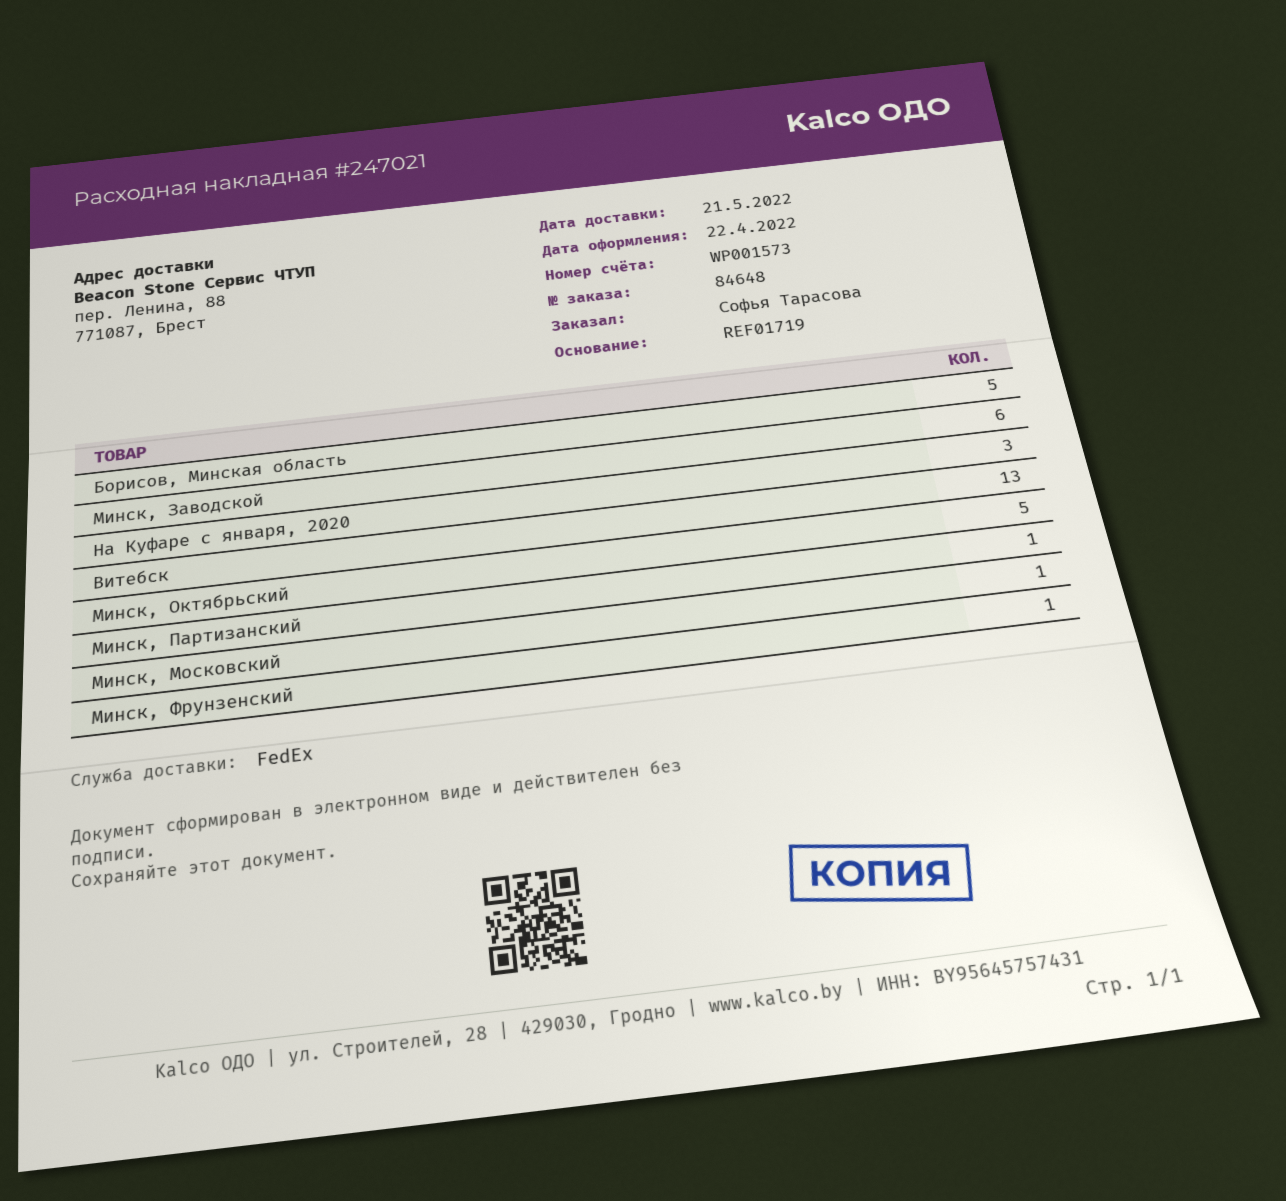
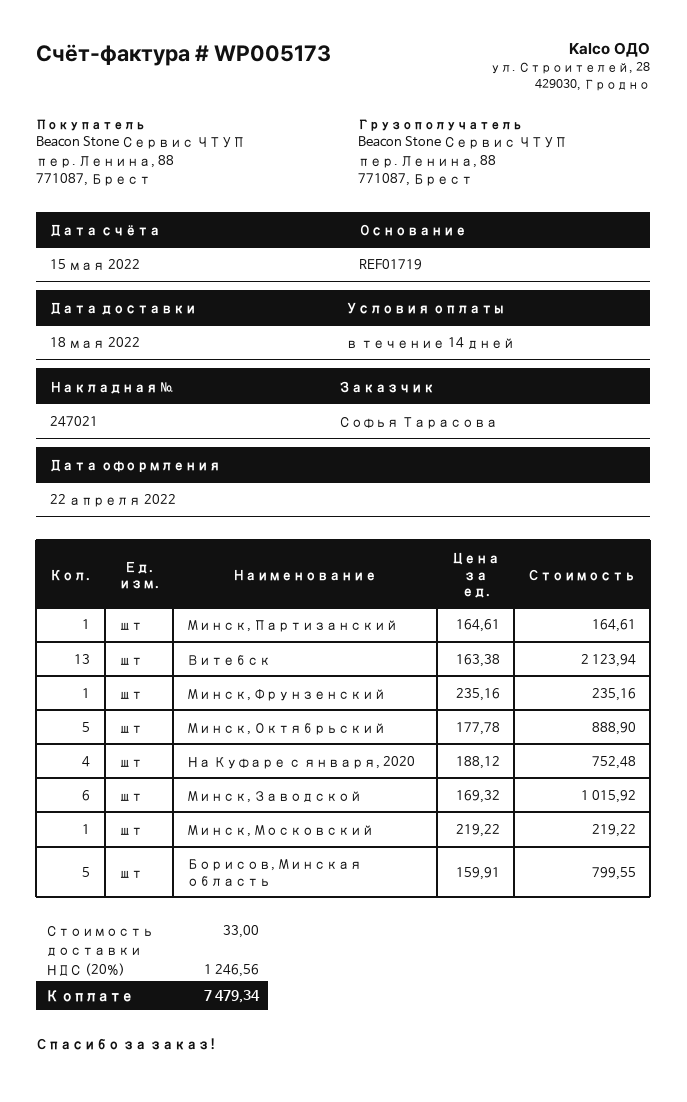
delivery date: 2022-05-21 -> 2022-05-18
invoice number: WP001573 -> WP005173
На Куфаре с января, 2020: 3 -> 4

